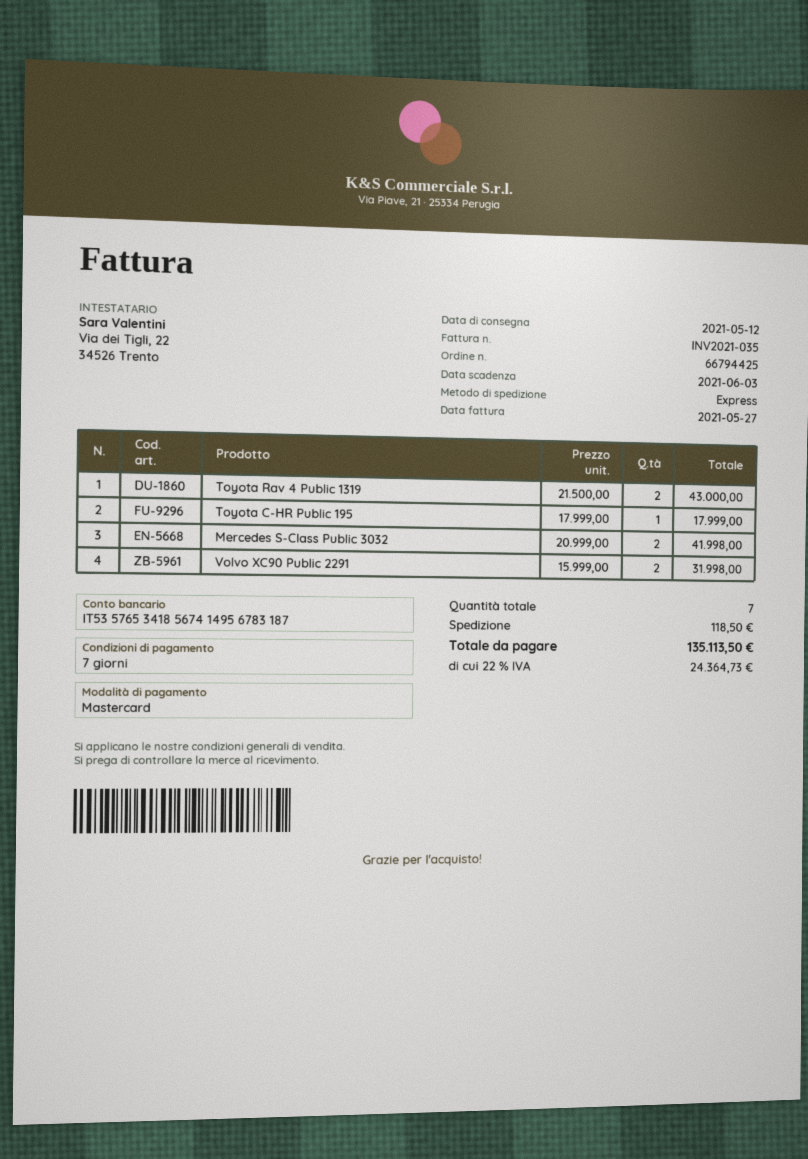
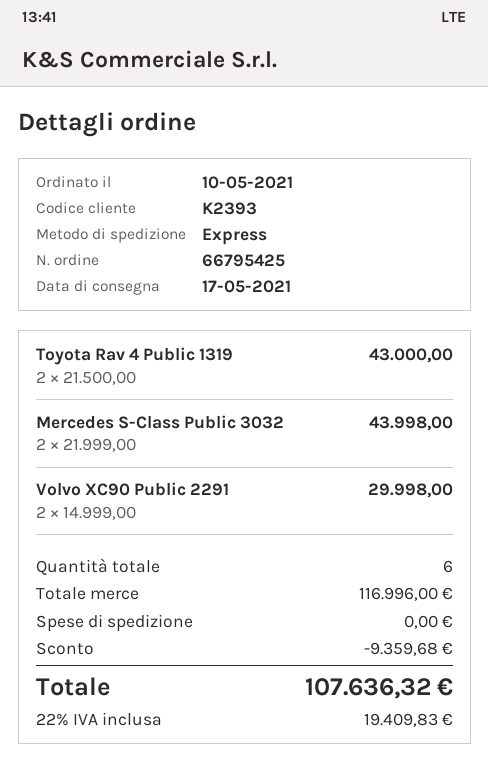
order number: 66794425 -> 66795425
delivery date: 2021-05-12 -> 2021-05-17
Toyota C-HR Public 195: 1 x 17999.00 = 17999.00 -> none
Mercedes S-Class Public 3032: 2 x 20999.00 = 41998.00 -> 2 x 21999.00 = 43998.00
Volvo XC90 Public 2291: 2 x 15999.00 = 31998.00 -> 2 x 14999.00 = 29998.00
total quantity: 7 -> 6
discount: none -> 9359.68
shipping: 118.50 -> 0.00
tax: 22% = 24364.73 -> 22% = 19409.83
total: 135113.50 -> 107636.32

